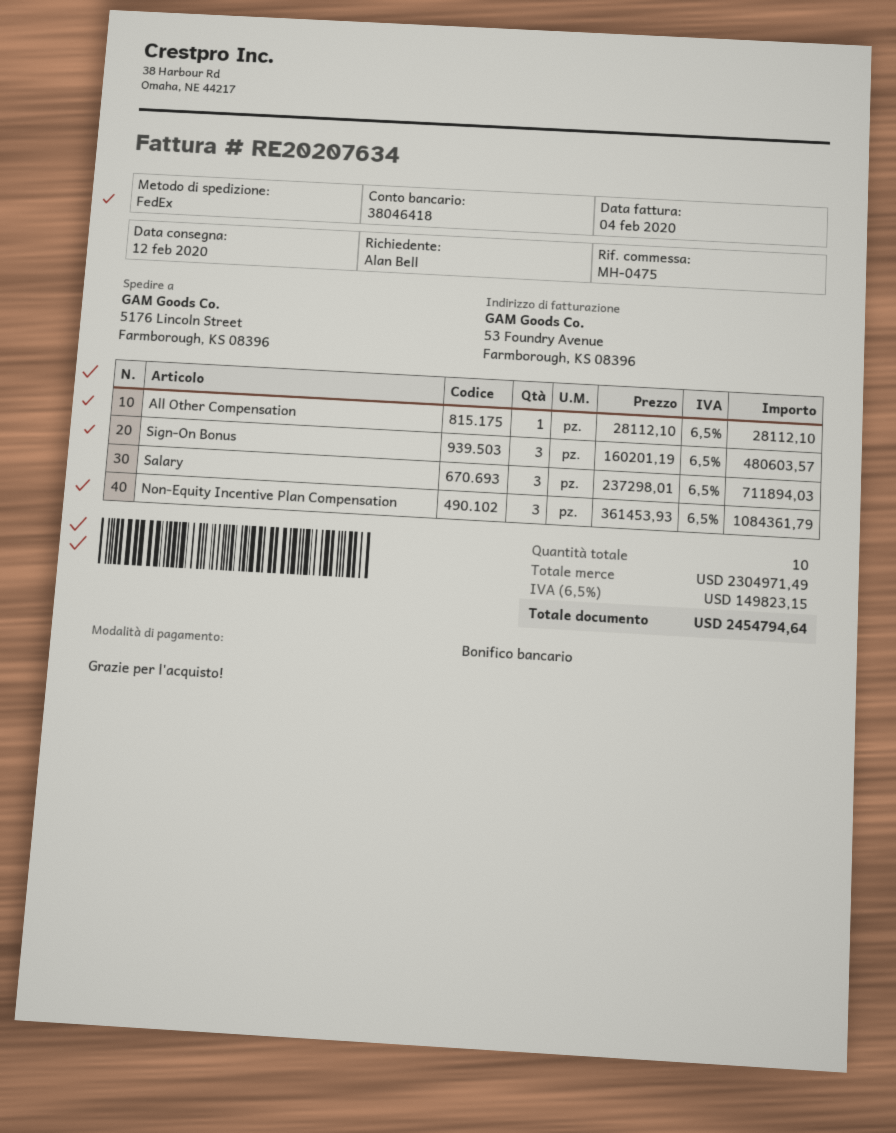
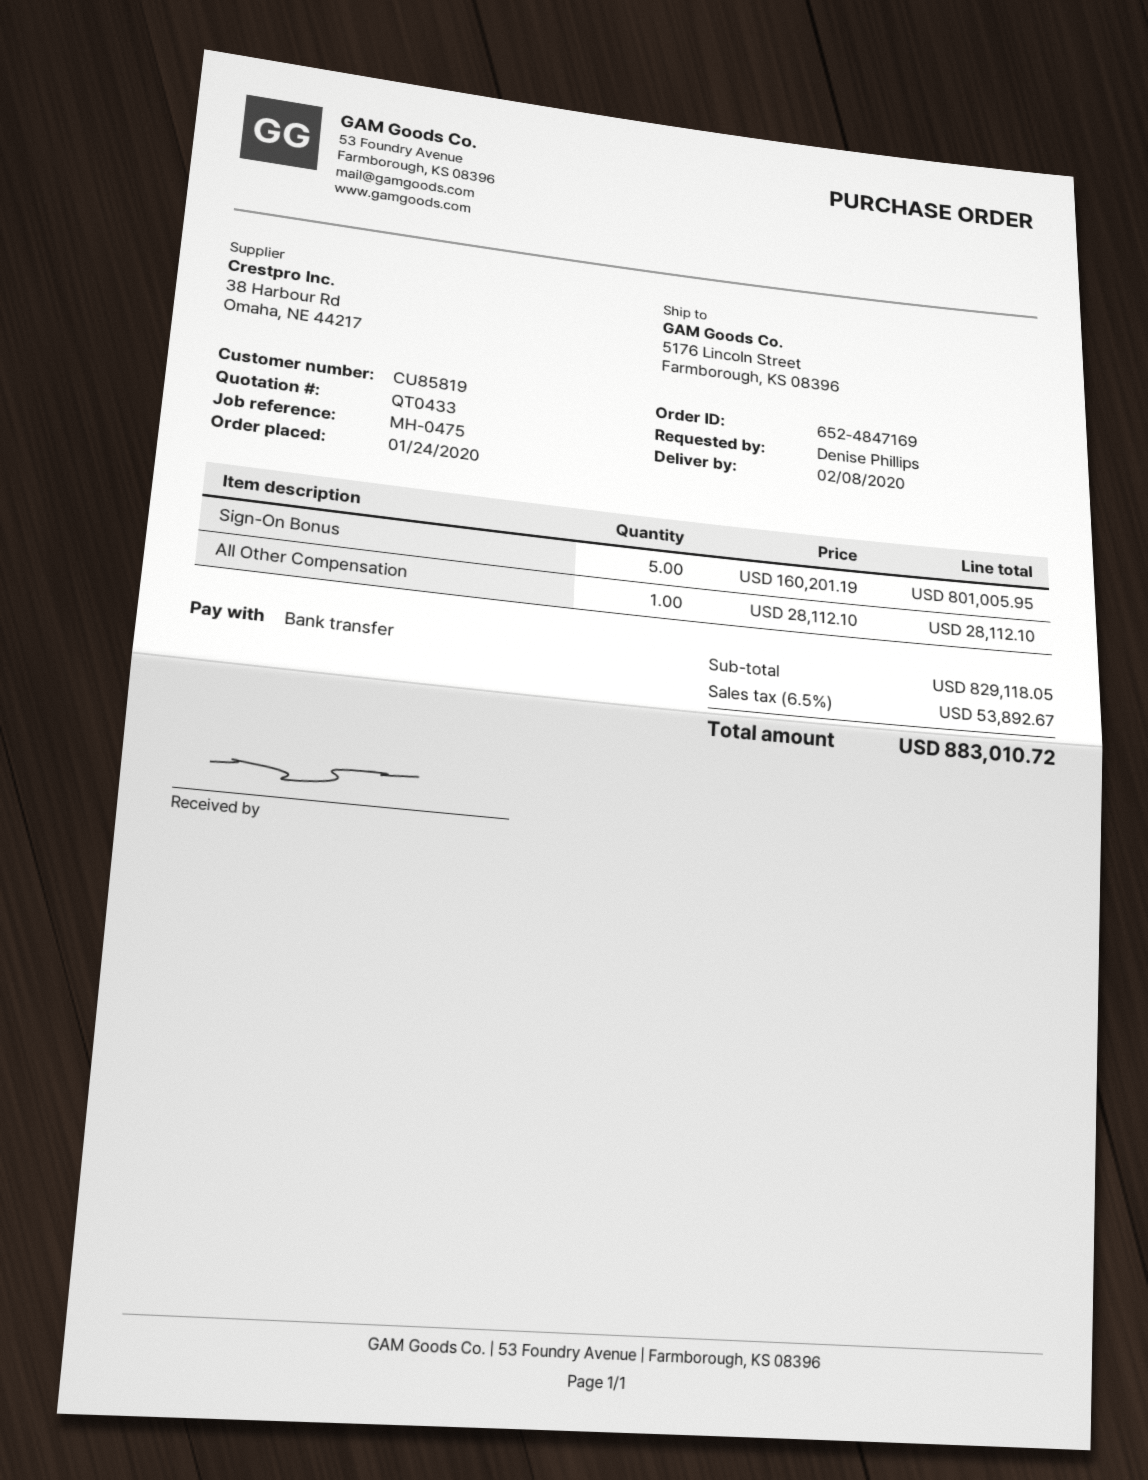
delivery date: 2020-02-12 -> 2020-02-08
ordered by: Alan Bell -> Denise Phillips
Sign-On Bonus: 3 x 160201.19 = 480603.57 -> 5 x 160201.19 = 801005.95
Salary: 3 x 237298.01 = 711894.03 -> none
Non-Equity Incentive Plan Compensation: 3 x 361453.93 = 1084361.79 -> none
subtotal: 2304971.49 -> 829118.05
tax: 6.5% = 149823.15 -> 6.5% = 53892.67
total: 2454794.64 -> 883010.72

